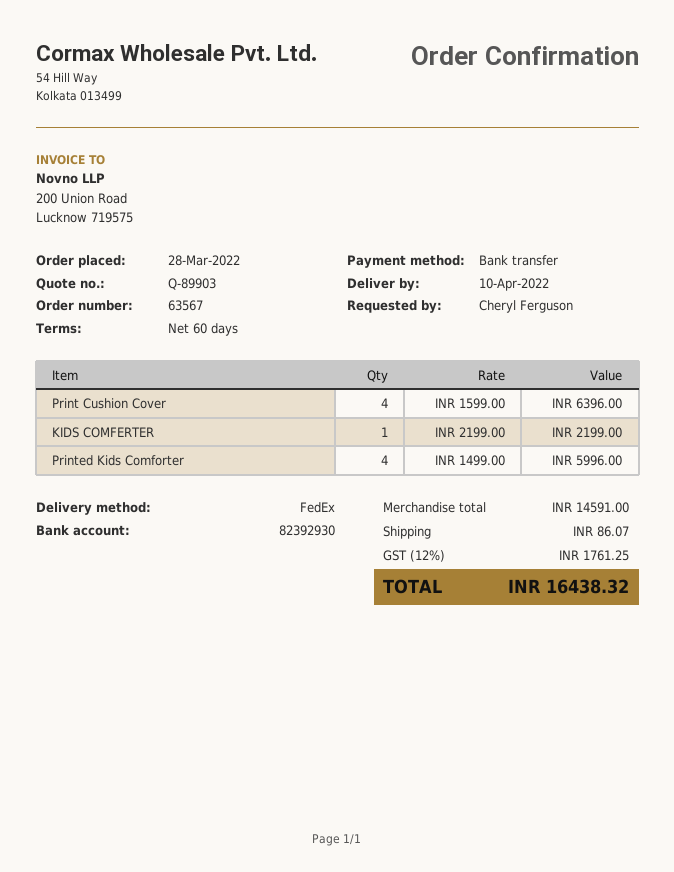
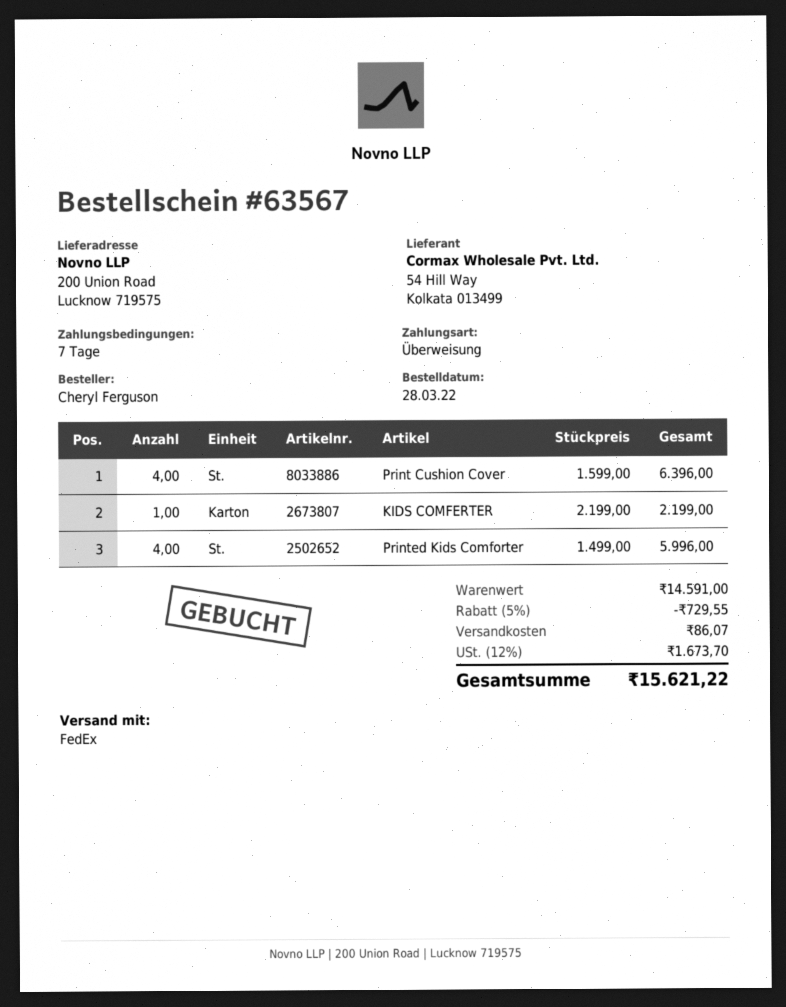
payment terms: 60 days -> 7 days
discount: none -> 5% = 729.55
tax: 12% = 1761.25 -> 12% = 1673.70
total: 16438.32 -> 15621.22

